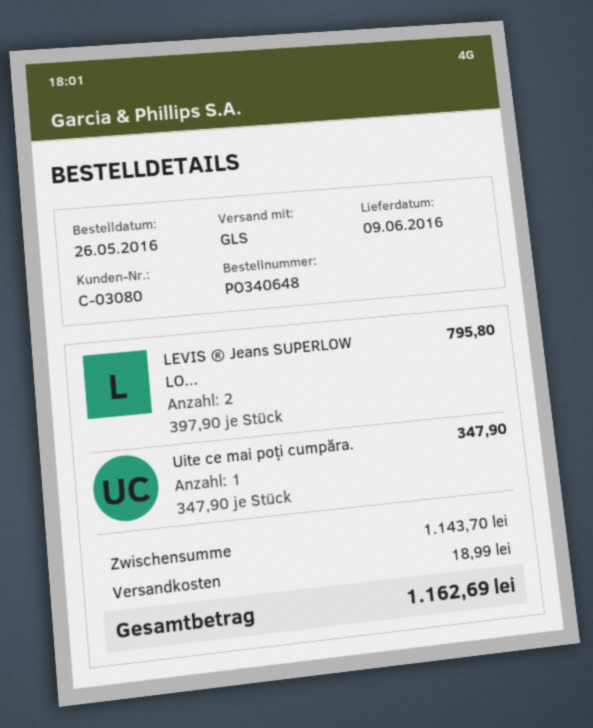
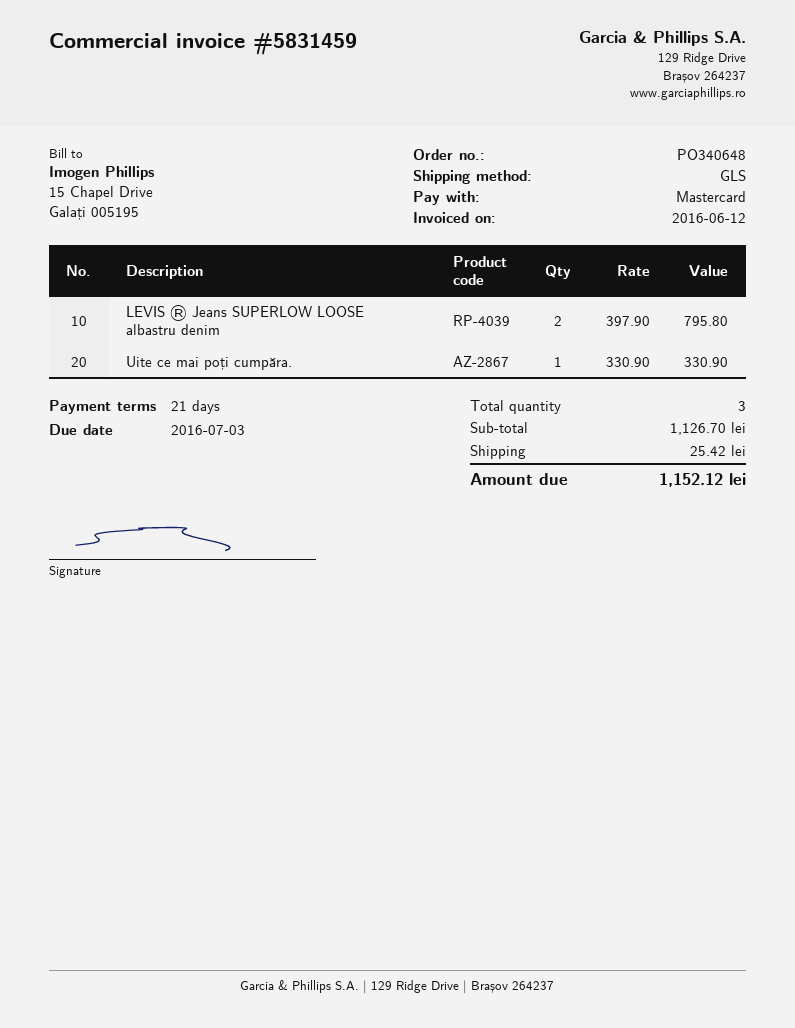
Uite ce mai poți cumpăra.: 1 x 347.90 = 347.90 -> 1 x 330.90 = 330.90
subtotal: 1143.70 -> 1126.70
shipping: 18.99 -> 25.42
total: 1162.69 -> 1152.12

